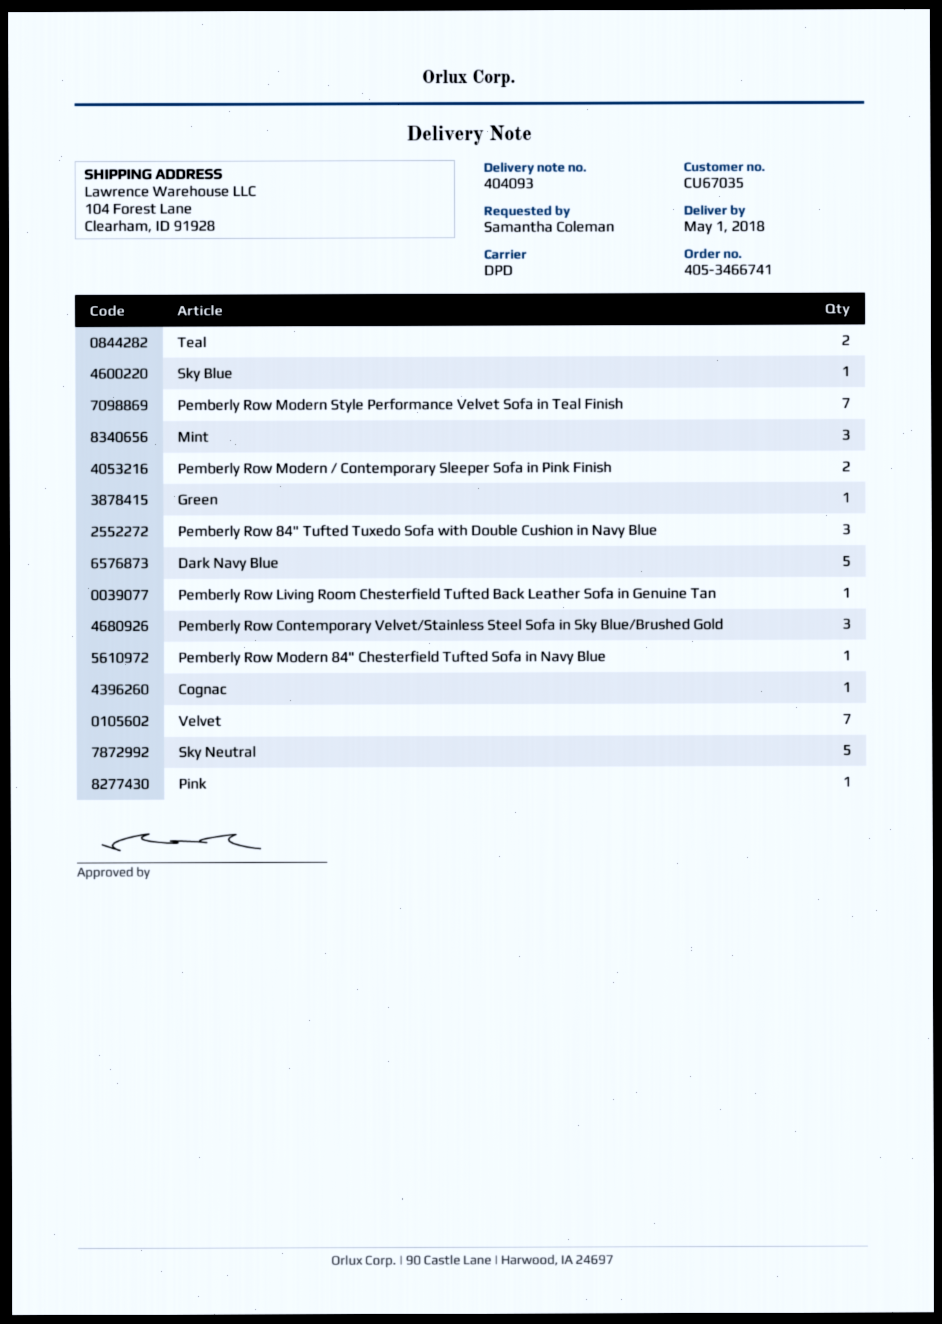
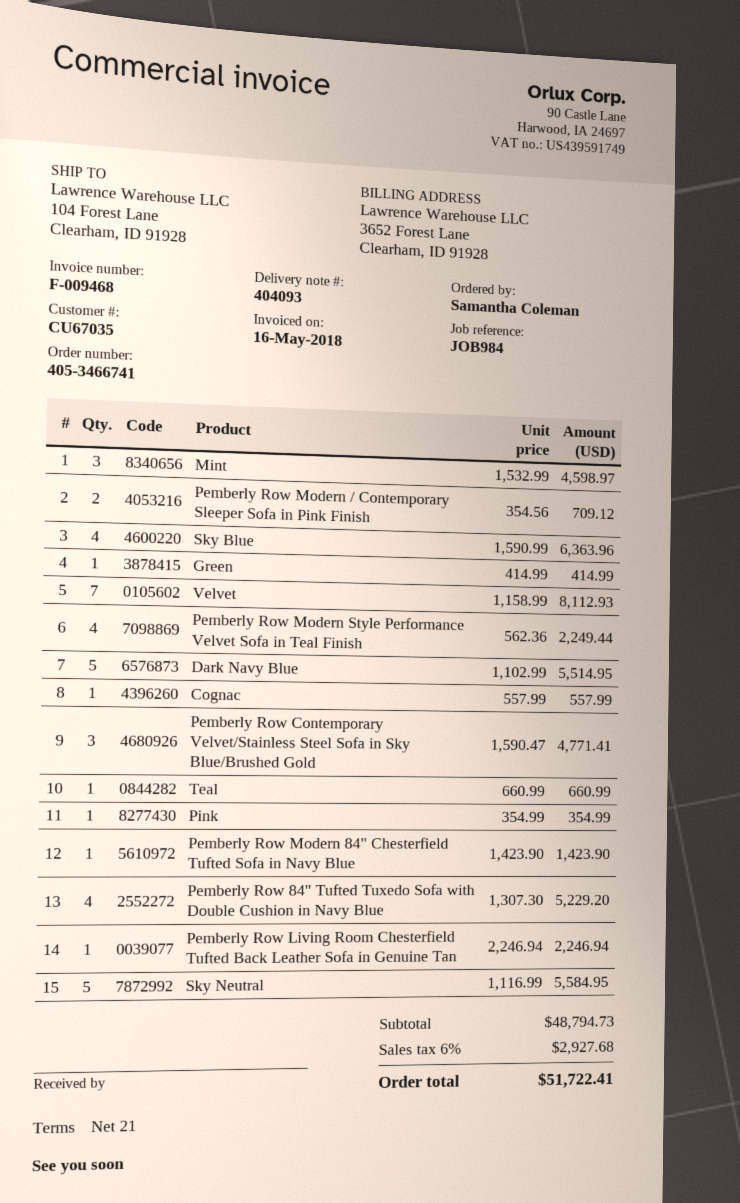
Teal: 2 -> 1
Sky Blue: 1 -> 4
Pemberly Row Modern Style Performance Velvet Sofa in Teal Finish: 7 -> 4
Pemberly Row 84" Tufted Tuxedo Sofa with Double Cushion in Navy Blue: 3 -> 4

